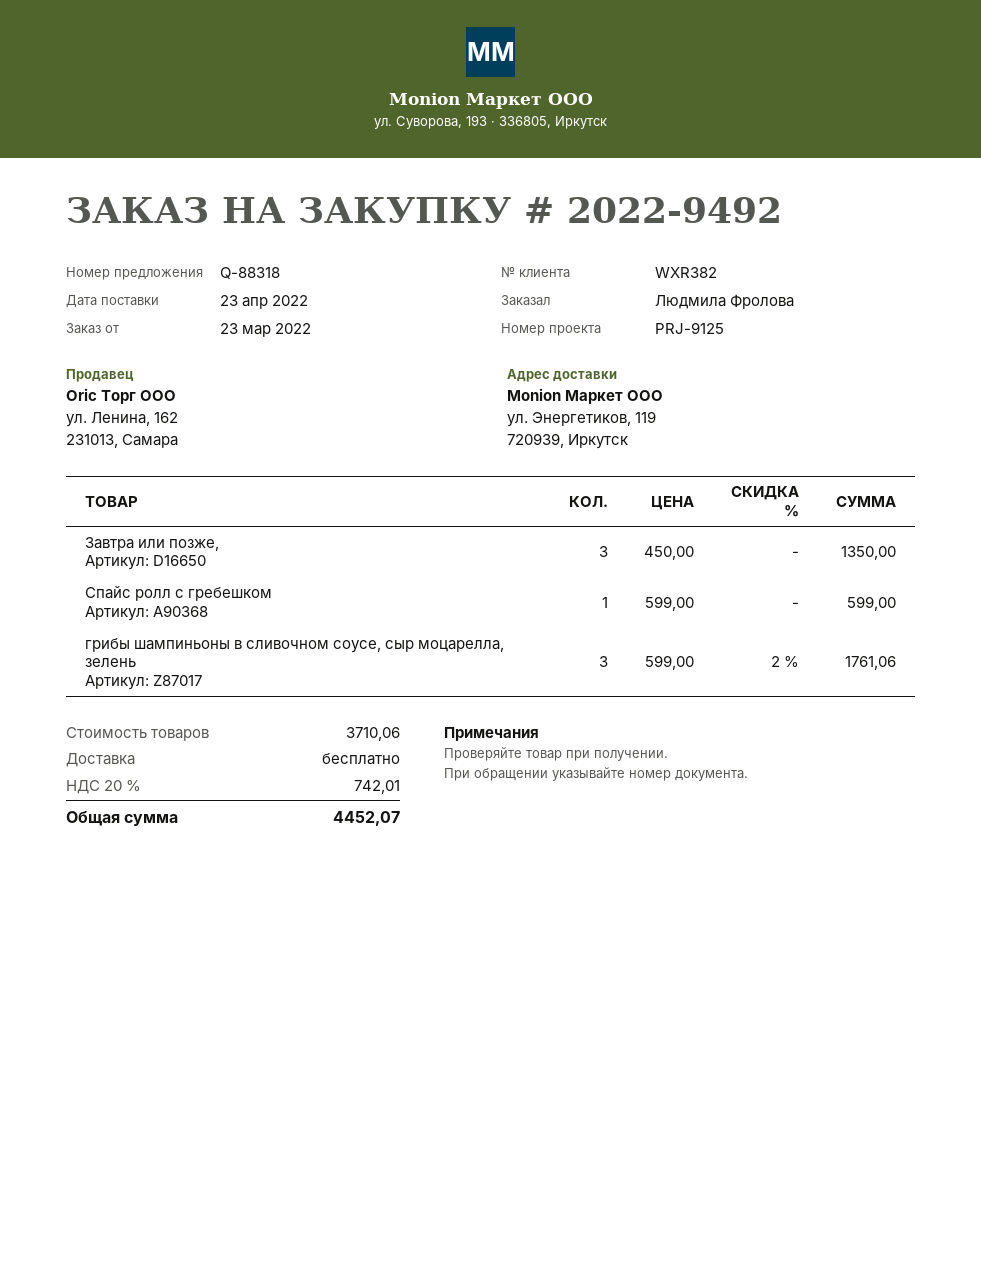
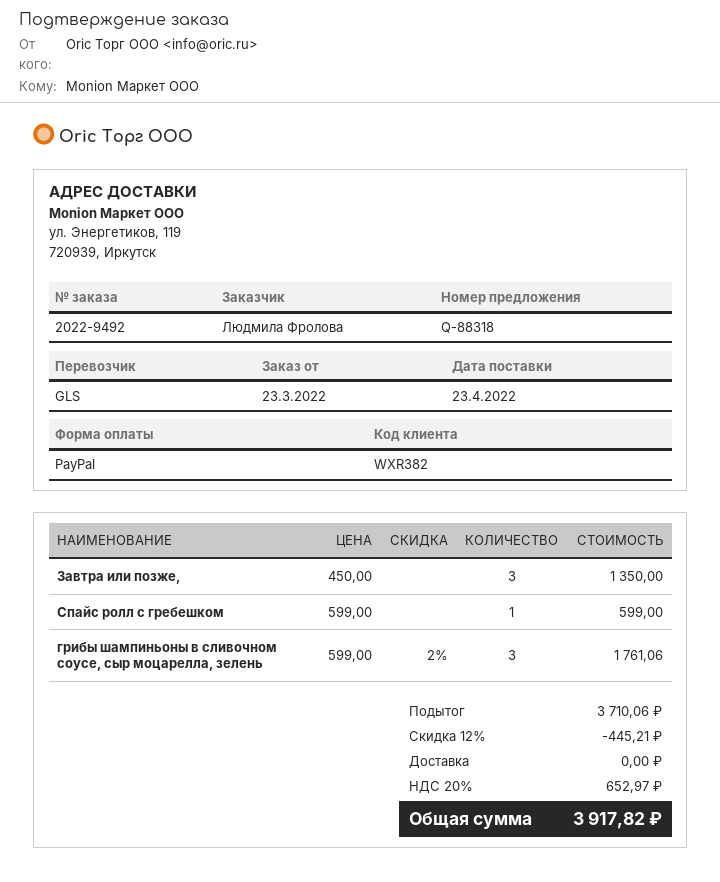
discount: none -> 12% = 445.21
tax: 20% = 742.01 -> 20% = 652.97
total: 4452.07 -> 3917.82

